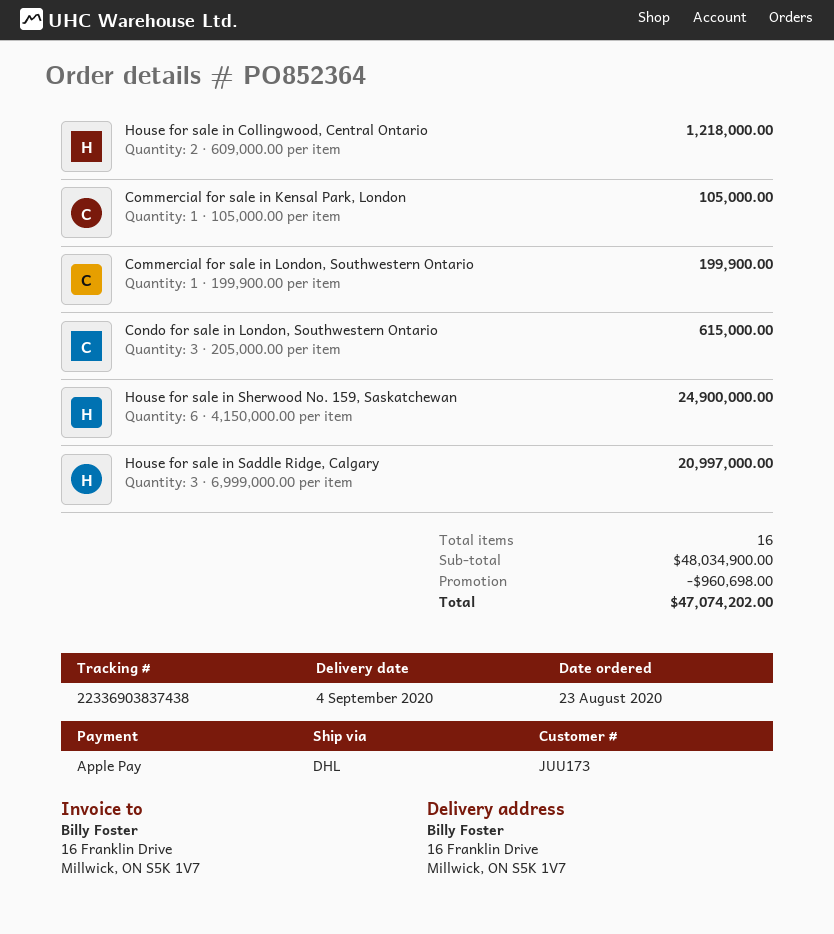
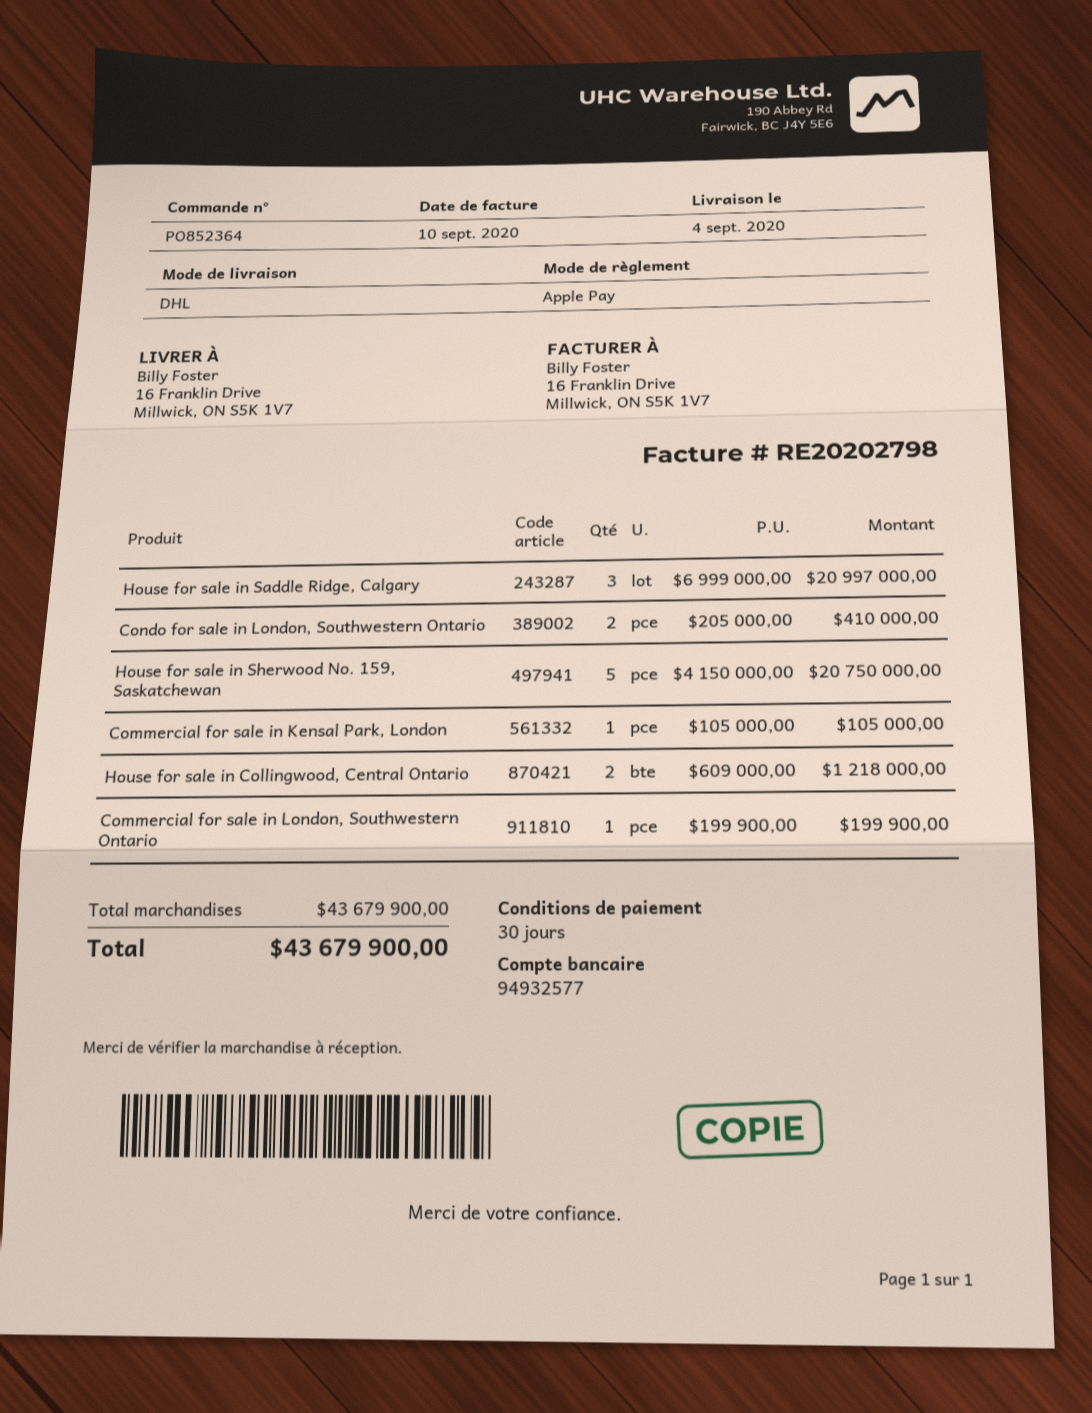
Condo for sale in London, Southwestern Ontario: 3 x 205000.00 = 615000.00 -> 2 x 205000.00 = 410000.00
House for sale in Sherwood No. 159, Saskatchewan: 6 x 4150000.00 = 24900000.00 -> 5 x 4150000.00 = 20750000.00
subtotal: 48034900.00 -> 43679900.00
discount: 960698.00 -> none
total: 47074202.00 -> 43679900.00

